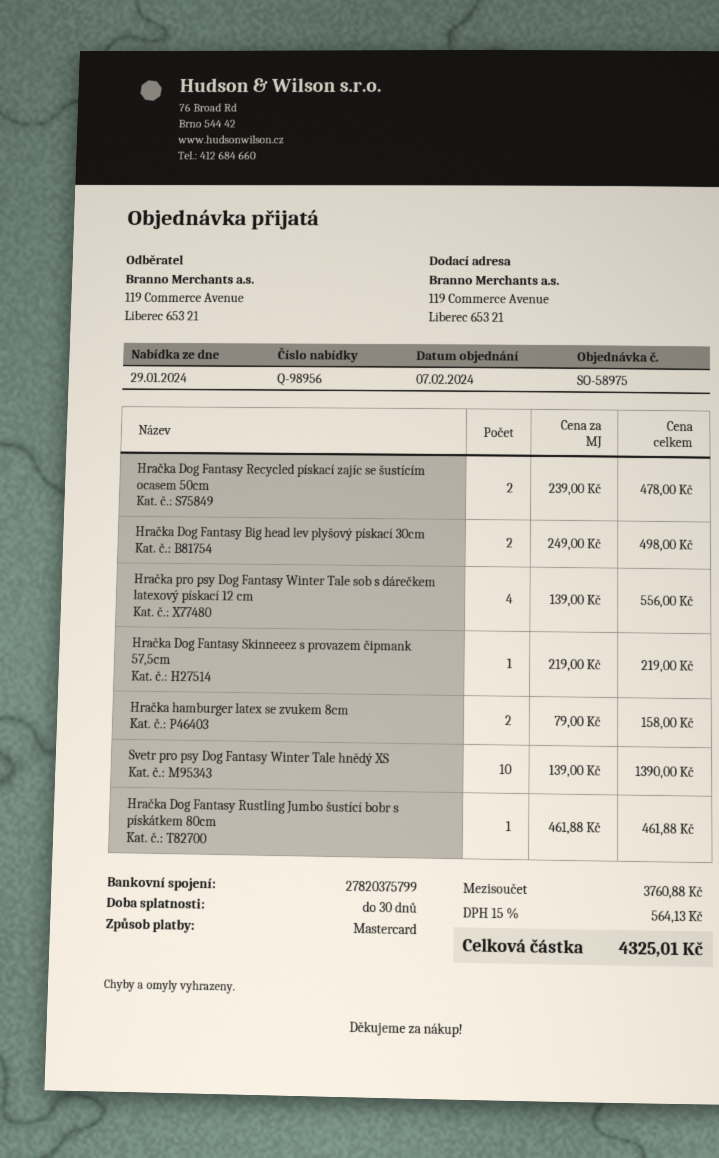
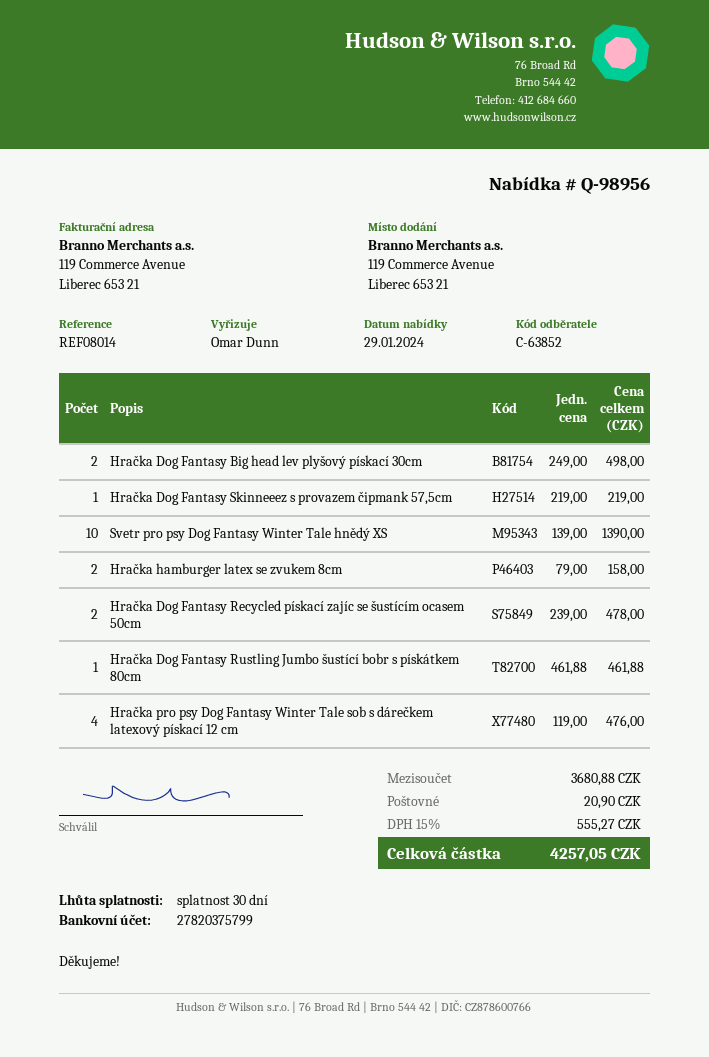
Hračka pro psy Dog Fantasy Winter Tale sob s dárečkem latexový pískací 12 cm: 4 x 139.00 = 556.00 -> 4 x 119.00 = 476.00
subtotal: 3760.88 -> 3680.88
shipping: none -> 20.90
tax: 15% = 564.13 -> 15% = 555.27
total: 4325.01 -> 4257.05

